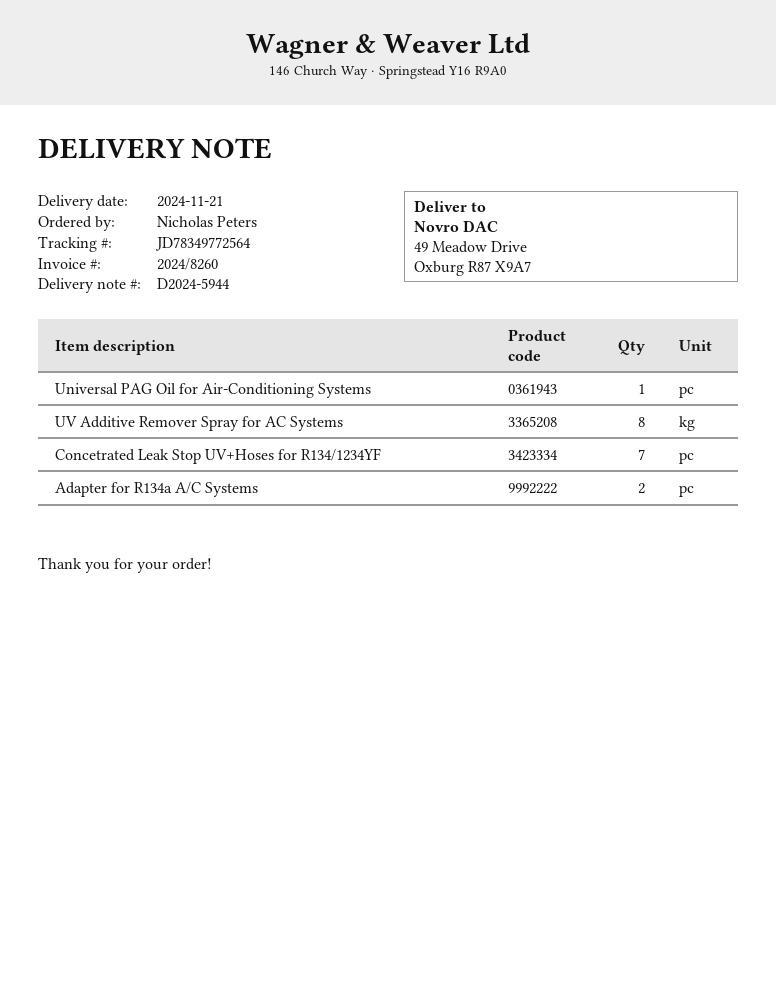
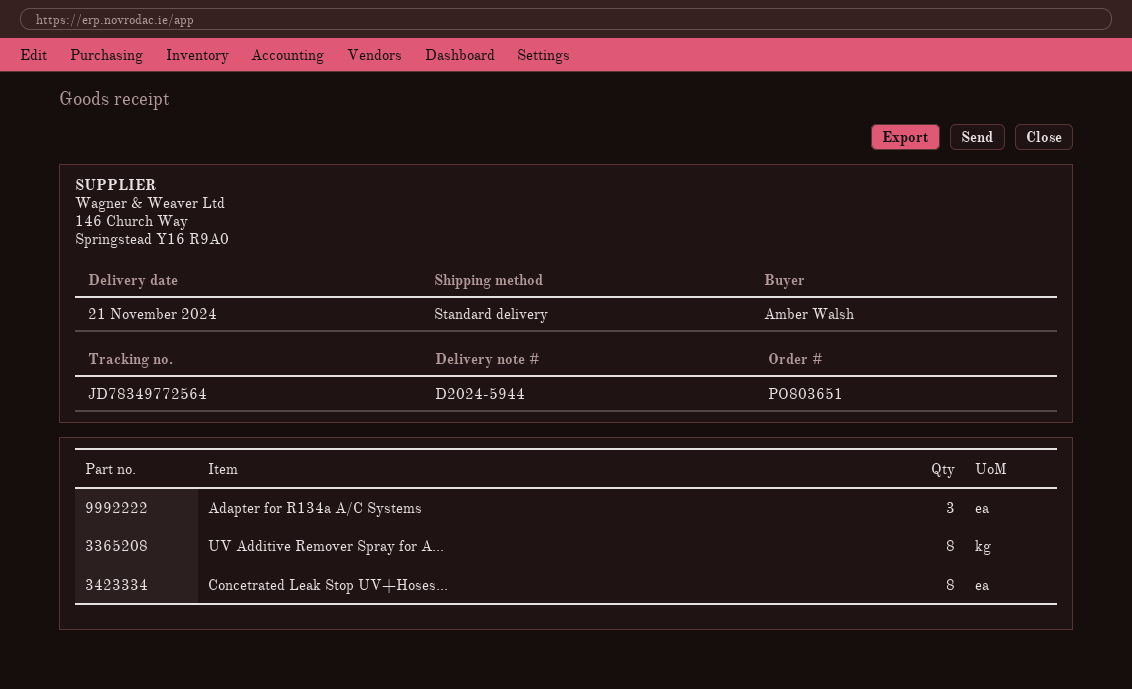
ordered by: Nicholas Peters -> Amber Walsh
Universal PAG Oil for Air-Conditioning Systems: 1 -> none
Concetrated Leak Stop UV+Hoses for R134/1234YF: 7 -> 8
Adapter for R134a A/C Systems: 2 -> 3

